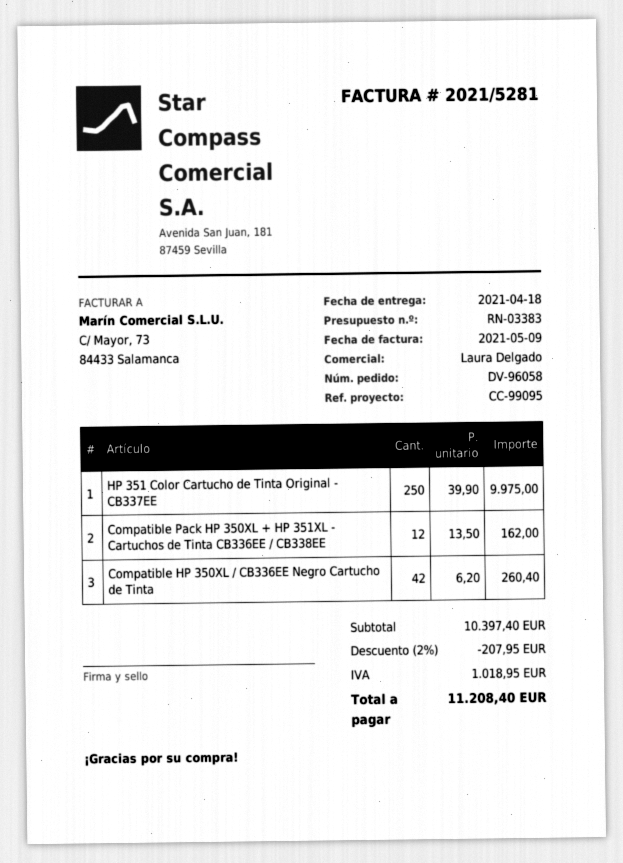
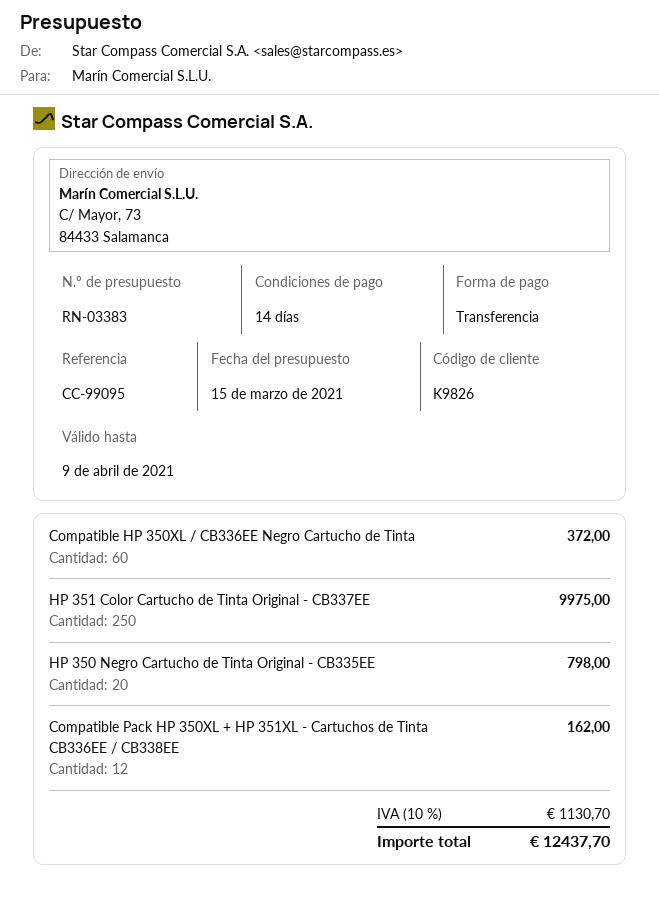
Compatible HP 350XL / CB336EE Negro Cartucho de Tinta: 42 for 260.40 -> 60 for 372.00
HP 350 Negro Cartucho de Tinta Original - CB335EE: none -> 20 for 798.00
discount: 2% = 207.95 -> none
tax: 1018.95 -> 1130.70
total: 11208.40 -> 12437.70

